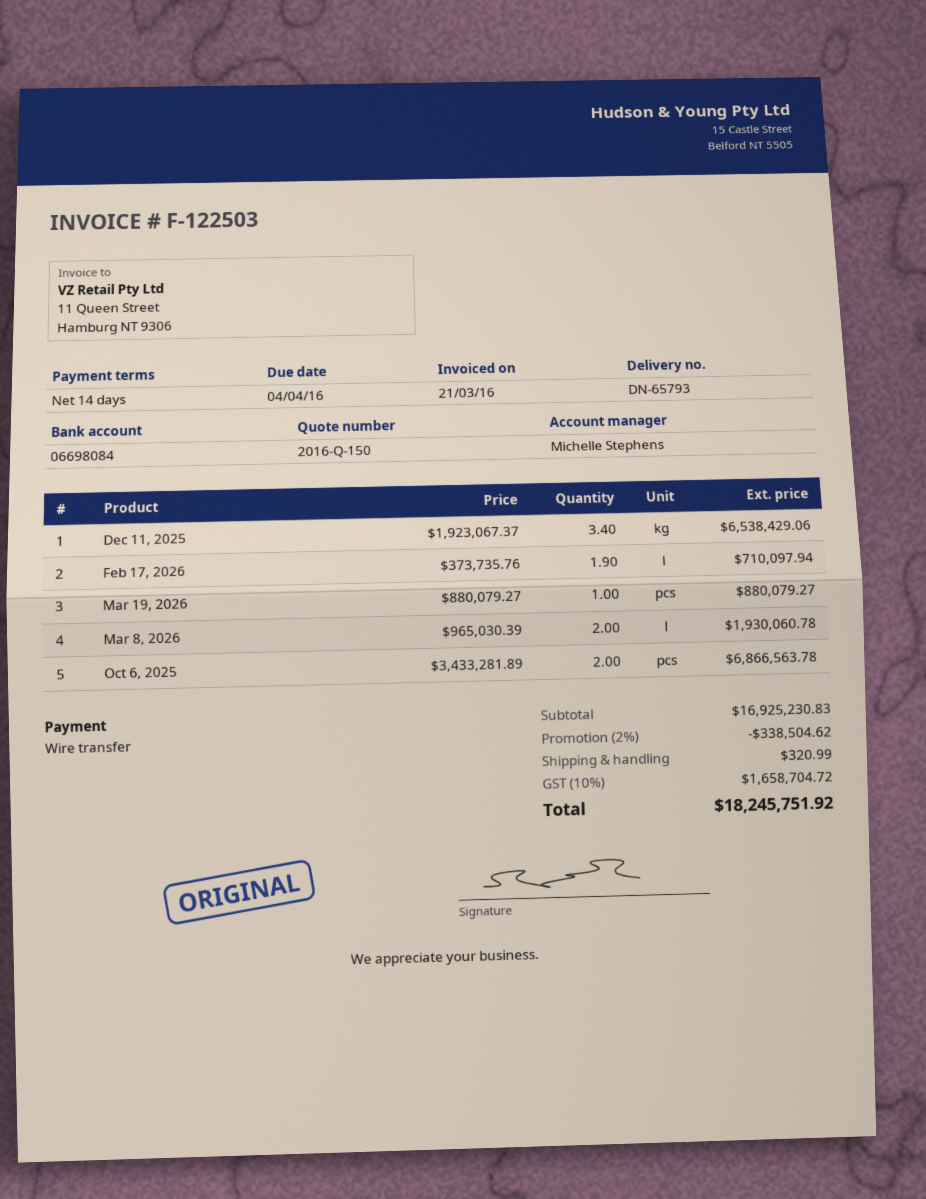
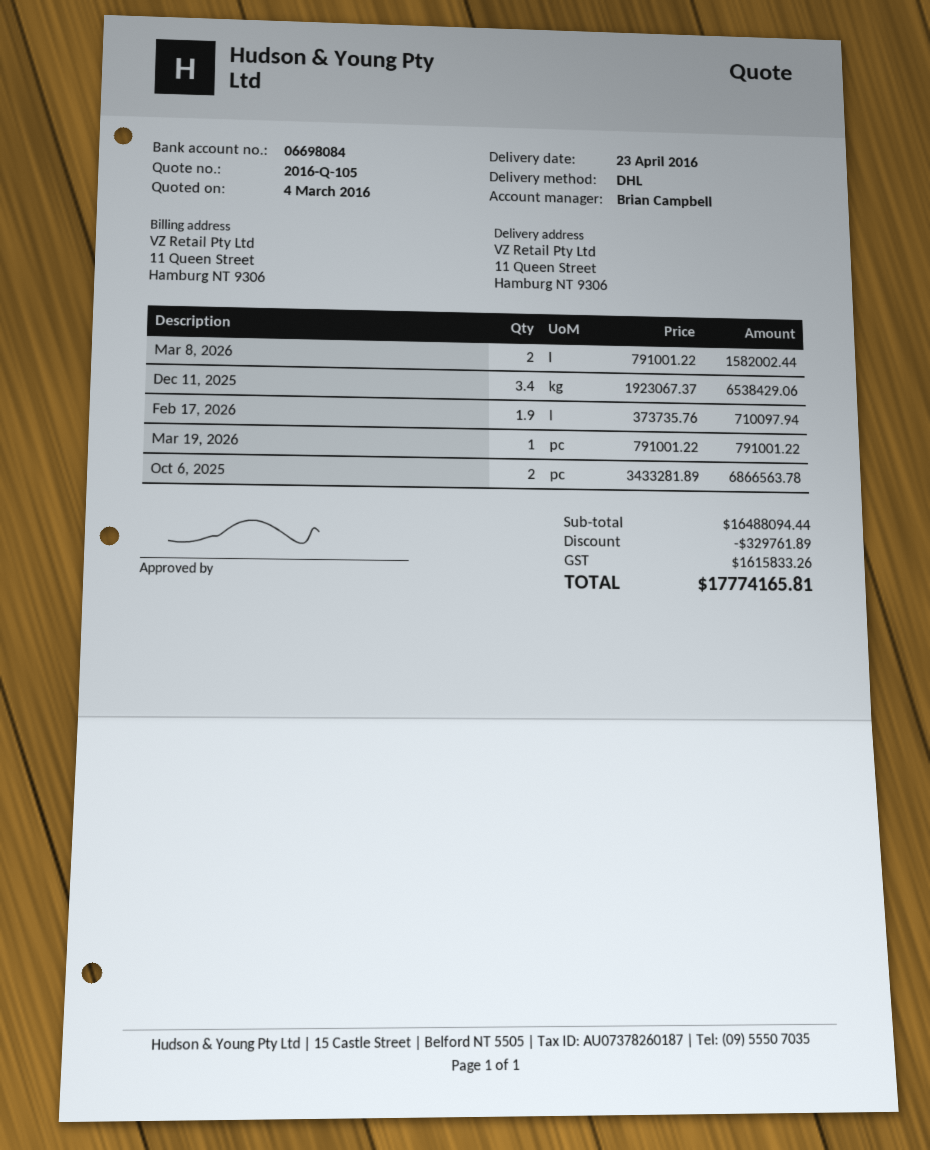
quote number: 2016-Q-150 -> 2016-Q-105
sales rep: Michelle Stephens -> Brian Campbell
Mar 19, 2026: 1 x 880079.27 = 880079.27 -> 1 x 791001.22 = 791001.22
Mar 8, 2026: 2 x 965030.39 = 1930060.78 -> 2 x 791001.22 = 1582002.44
subtotal: 16925230.83 -> 16488094.44
discount: 338504.62 -> 329761.89
shipping: 320.99 -> none
tax: 1658704.72 -> 1615833.26
total: 18245751.92 -> 17774165.81

